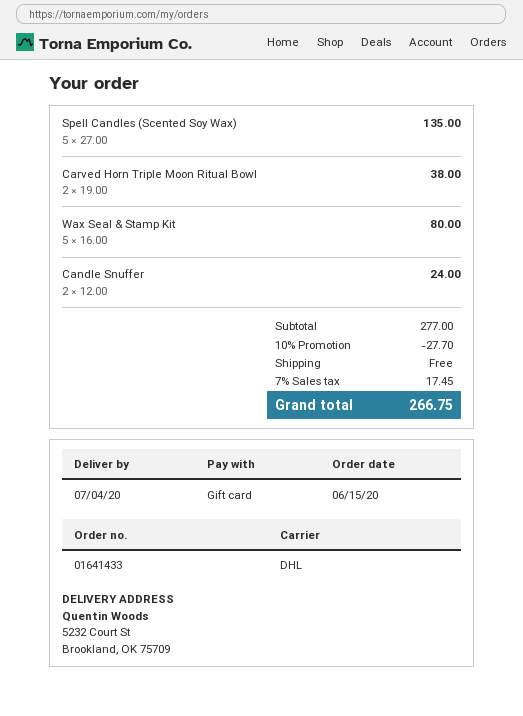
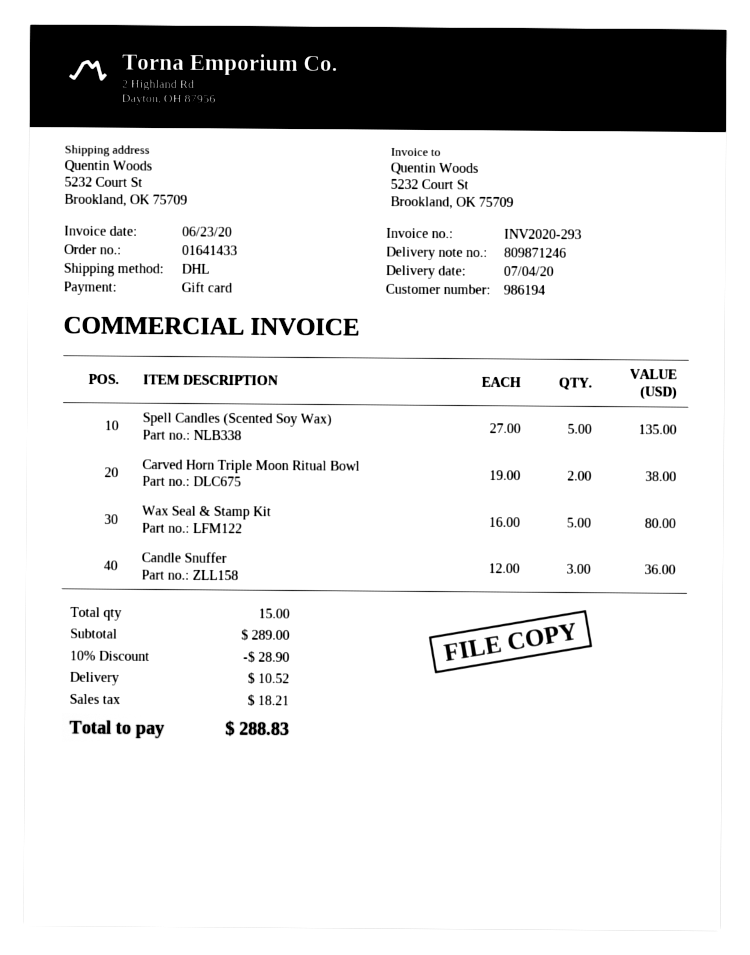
Candle Snuffer: 2 x 12.00 = 24.00 -> 3 x 12.00 = 36.00
subtotal: 277.00 -> 289.00
discount: 10% = 27.70 -> 10% = 28.90
shipping: 0.00 -> 10.52
tax: 17.45 -> 18.21
total: 266.75 -> 288.83

